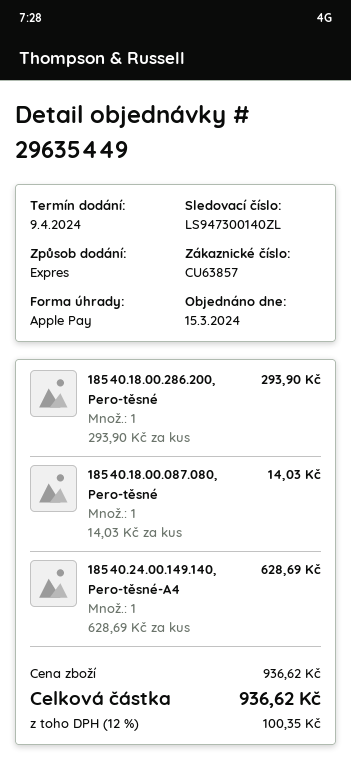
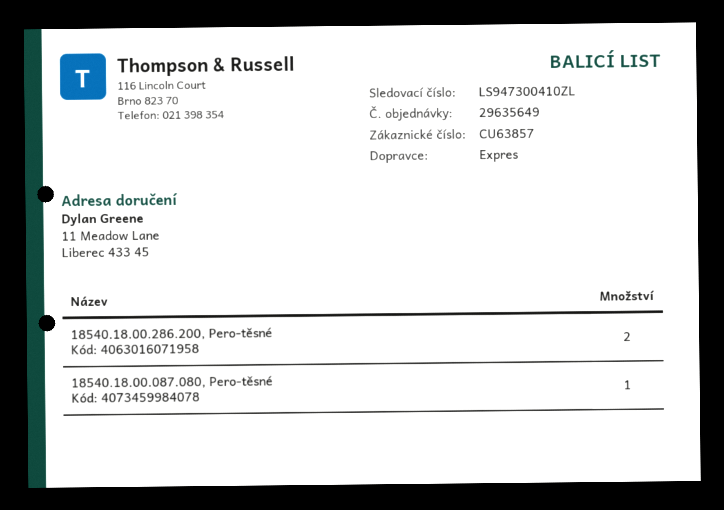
order number: 29635449 -> 29635649
tracking number: LS947300140ZL -> LS947300410ZL
18540.18.00.286.200, Pero-těsné: 1 -> 2
18540.24.00.149.140, Pero-těsné-A4: 1 -> none

